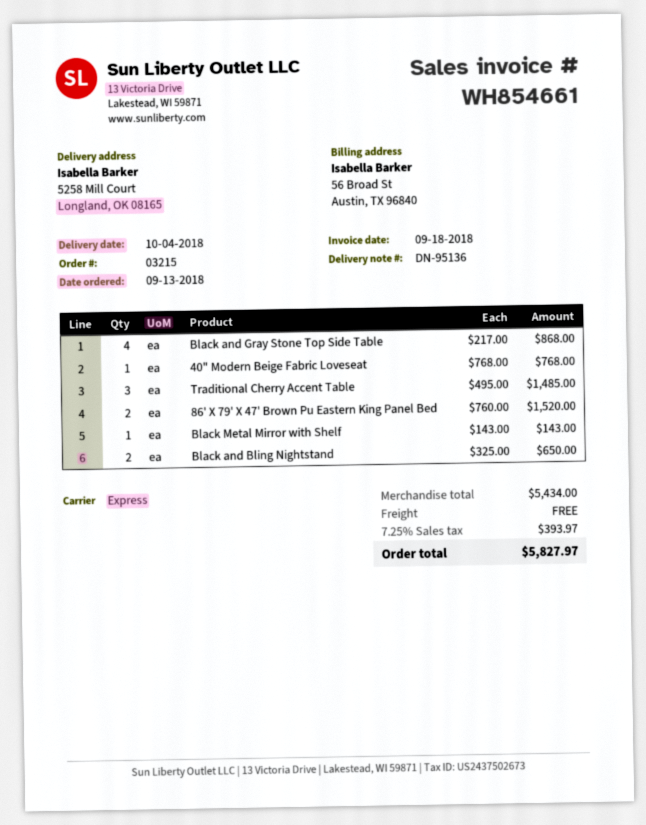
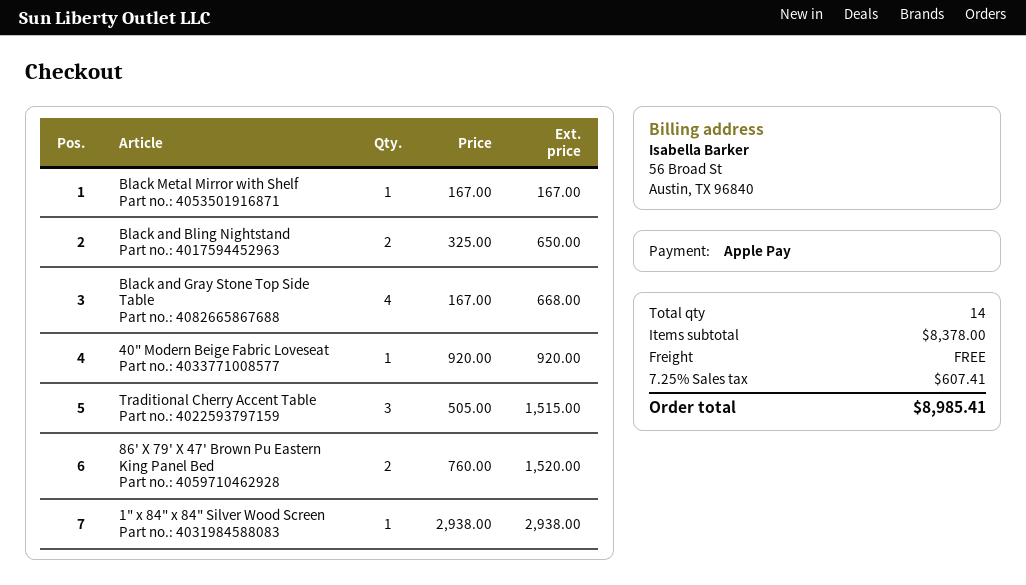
Black and Gray Stone Top Side Table: 4 x 217.00 = 868.00 -> 4 x 167.00 = 668.00
40" Modern Beige Fabric Loveseat: 1 x 768.00 = 768.00 -> 1 x 920.00 = 920.00
Traditional Cherry Accent Table: 3 x 495.00 = 1485.00 -> 3 x 505.00 = 1515.00
Black Metal Mirror with Shelf: 1 x 143.00 = 143.00 -> 1 x 167.00 = 167.00
1" x 84" x 84" Silver Wood Screen: none -> 1 x 2938.00 = 2938.00
subtotal: 5434.00 -> 8378.00
tax: 7.25% = 393.97 -> 7.25% = 607.41
total: 5827.97 -> 8985.41

